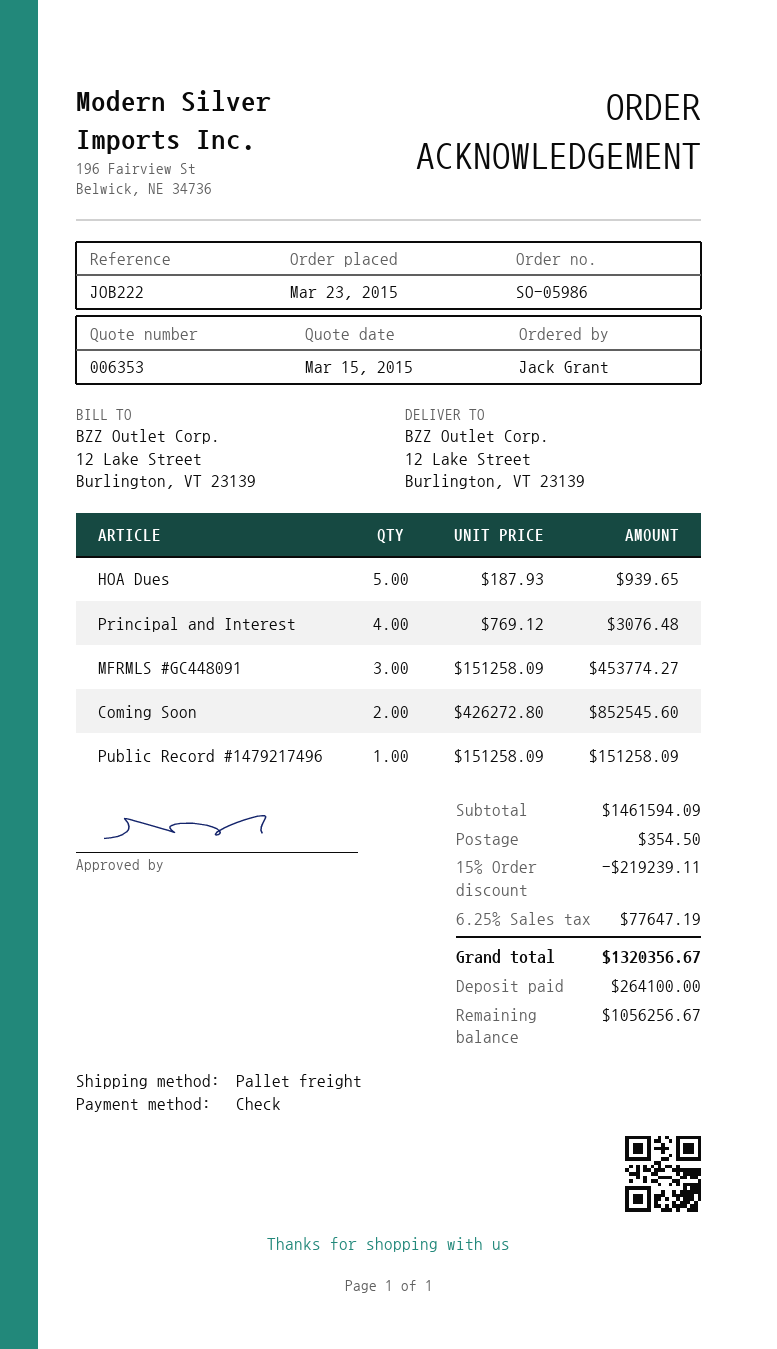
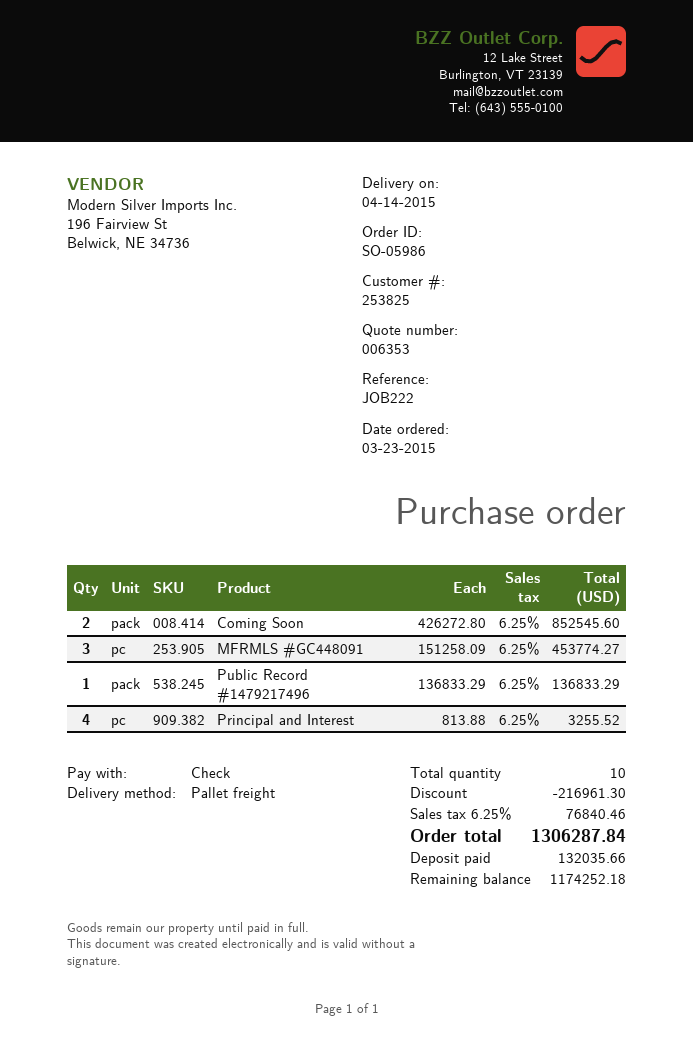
HOA Dues: 5 x 187.93 = 939.65 -> none
Principal and Interest: 4 x 769.12 = 3076.48 -> 4 x 813.88 = 3255.52
Public Record #1479217496: 1 x 151258.09 = 151258.09 -> 1 x 136833.29 = 136833.29
discount: 219239.11 -> 216961.30
shipping: 354.50 -> none
tax: 6.25% = 77647.19 -> 6.25% = 76840.46
total: 1320356.67 -> 1306287.84
deposit: 264100.00 -> 132035.66
balance: 1056256.67 -> 1174252.18

